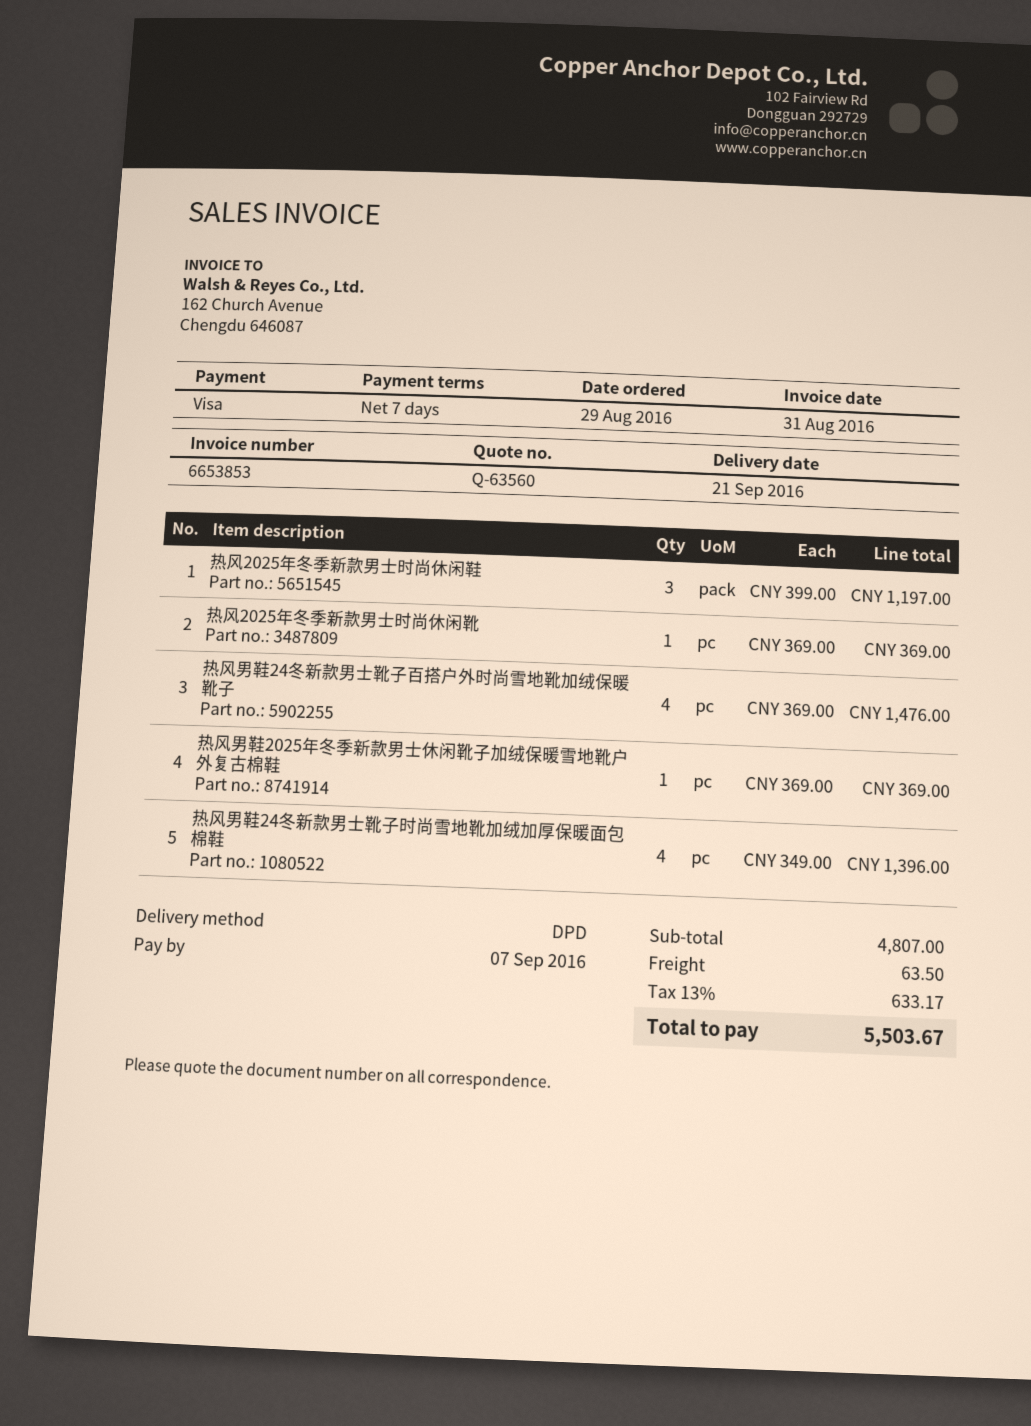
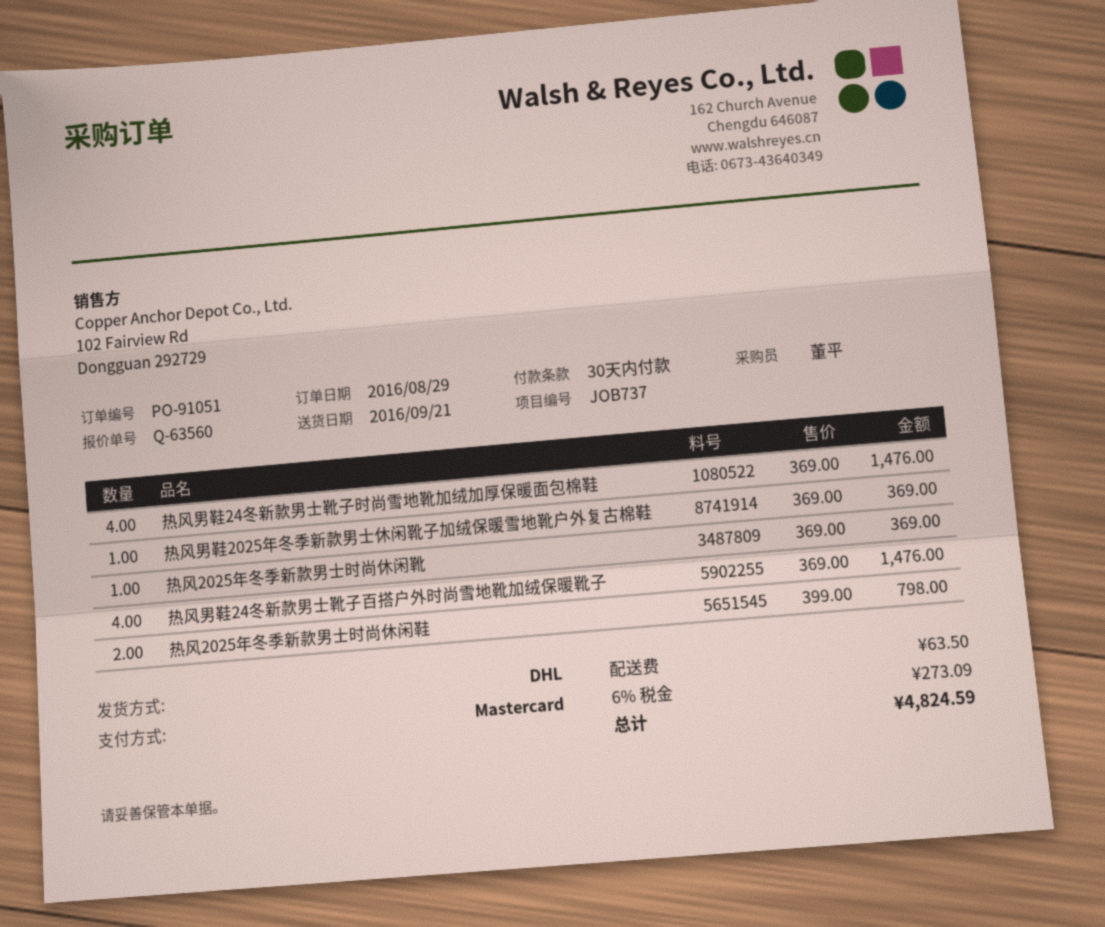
payment terms: 7 days -> 30 days
payment method: Visa -> Mastercard
shipping method: DPD -> DHL
热风2025年冬季新款男士时尚休闲鞋: 3 x 399.00 = 1197.00 -> 2 x 399.00 = 798.00
热风男鞋24冬新款男士靴子时尚雪地靴加绒加厚保暖面包棉鞋: 4 x 349.00 = 1396.00 -> 4 x 369.00 = 1476.00
tax: 13% = 633.17 -> 6% = 273.09
total: 5503.67 -> 4824.59

